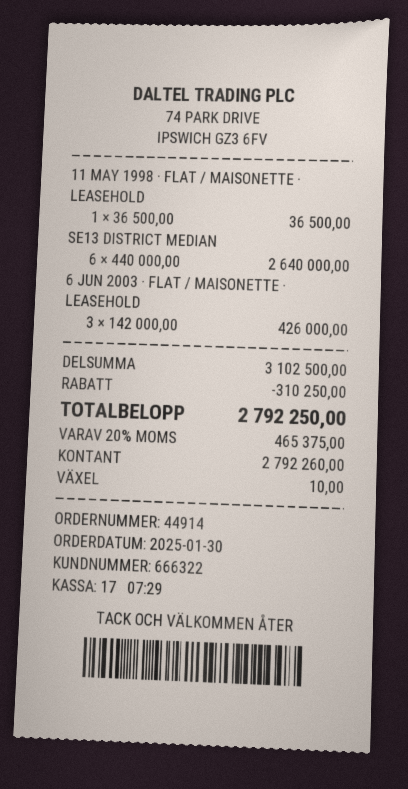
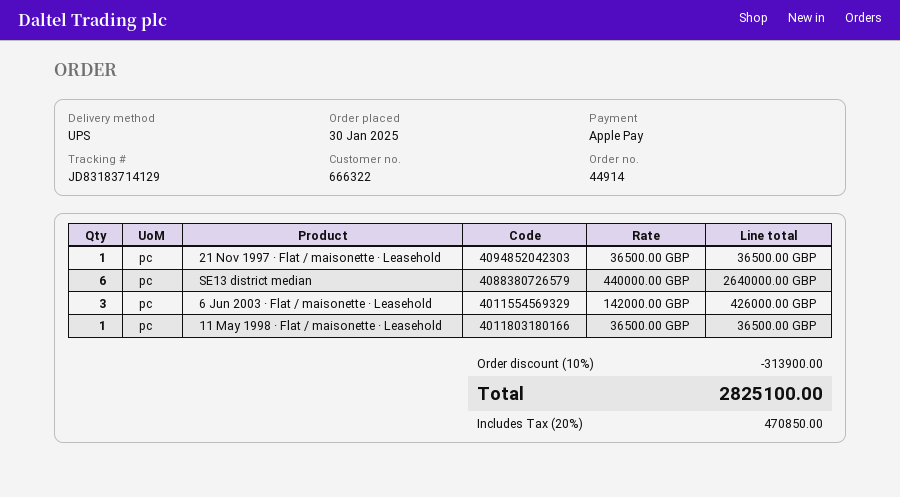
payment method: cash -> Apple Pay
21 Nov 1997 · Flat / maisonette · Leasehold: none -> 1 x 36500.00 = 36500.00
discount: 310250.00 -> 313900.00
tax: 20% = 465375.00 -> 20% = 470850.00
total: 2792250.00 -> 2825100.00

